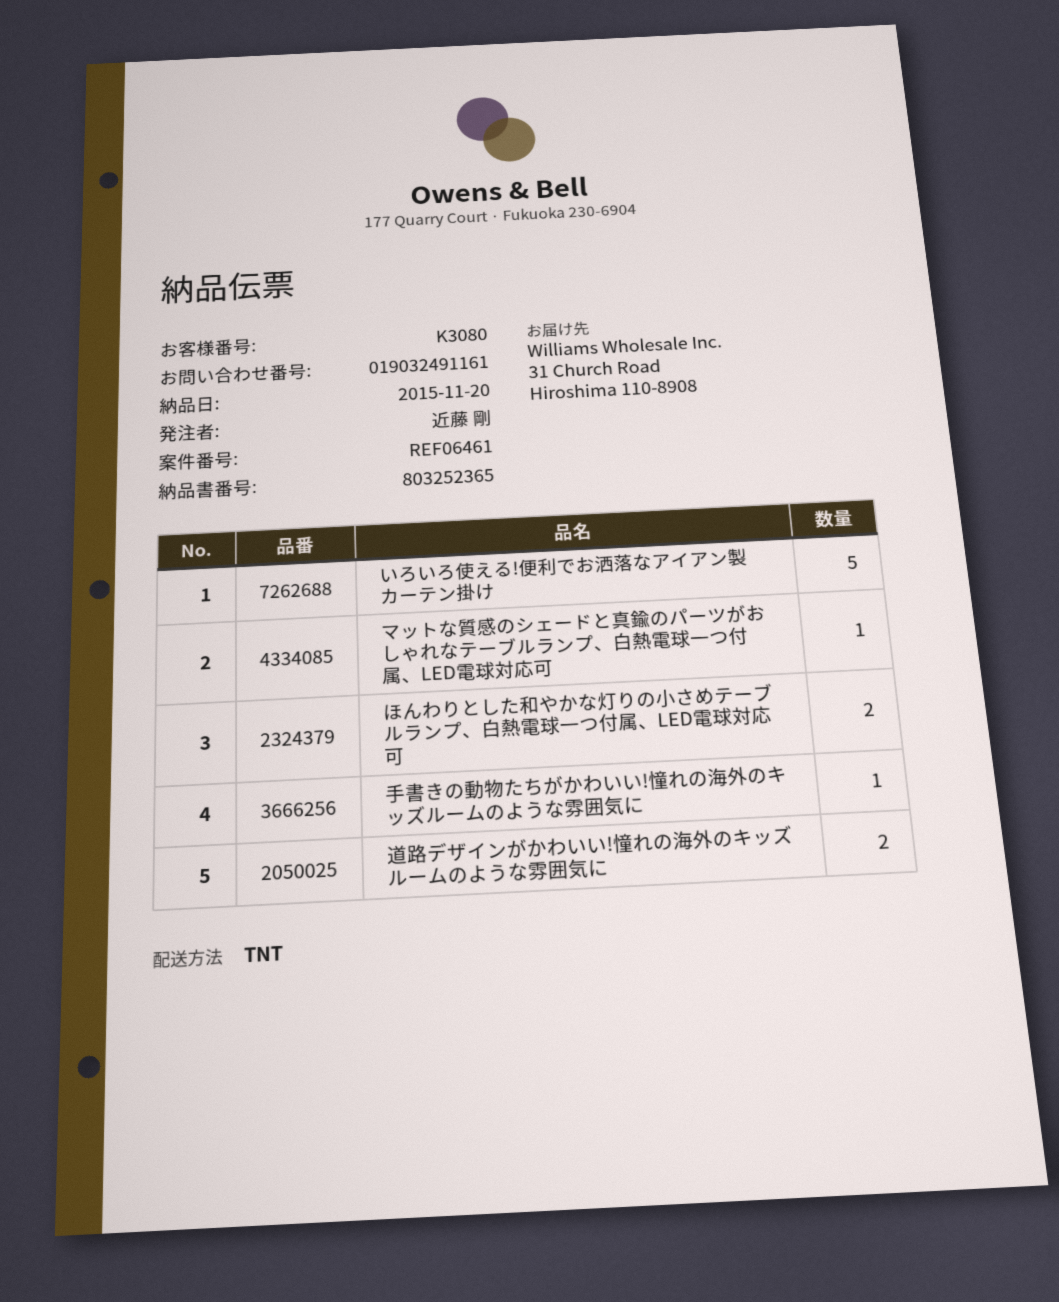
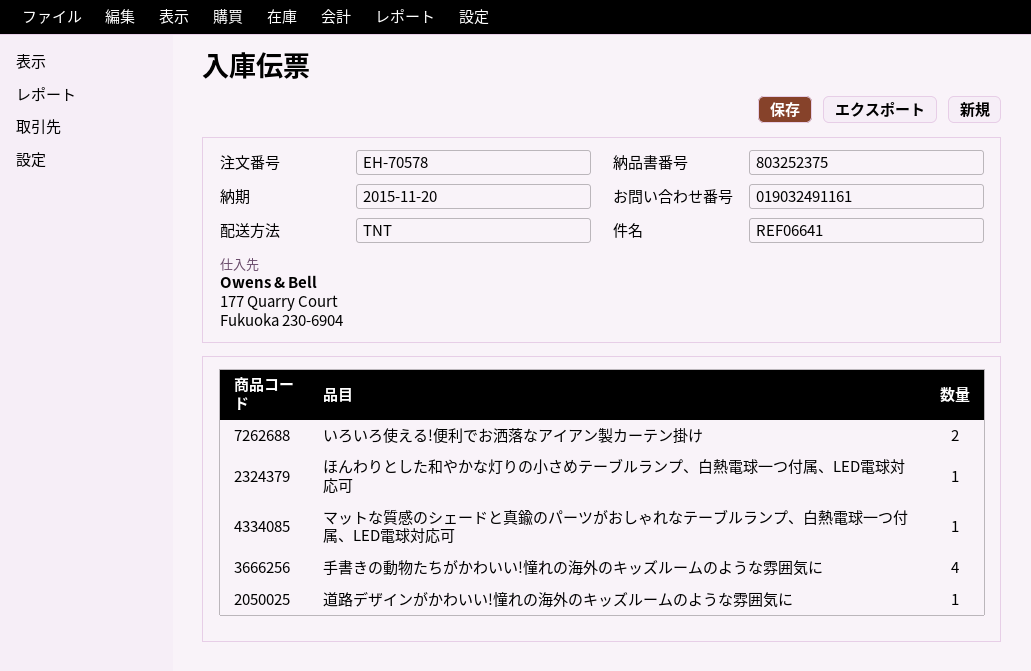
delivery note number: 803252365 -> 803252375
reference: REF06461 -> REF06641
いろいろ使える!便利でお洒落なアイアン製カーテン掛け: 5 -> 2
ほんわりとした和やかな灯りの小さめテーブルランプ、白熱電球一つ付属、LED電球対応可: 2 -> 1
手書きの動物たちがかわいい!憧れの海外のキッズルームのような雰囲気に: 1 -> 4
道路デザインがかわいい!憧れの海外のキッズルームのような雰囲気に: 2 -> 1

